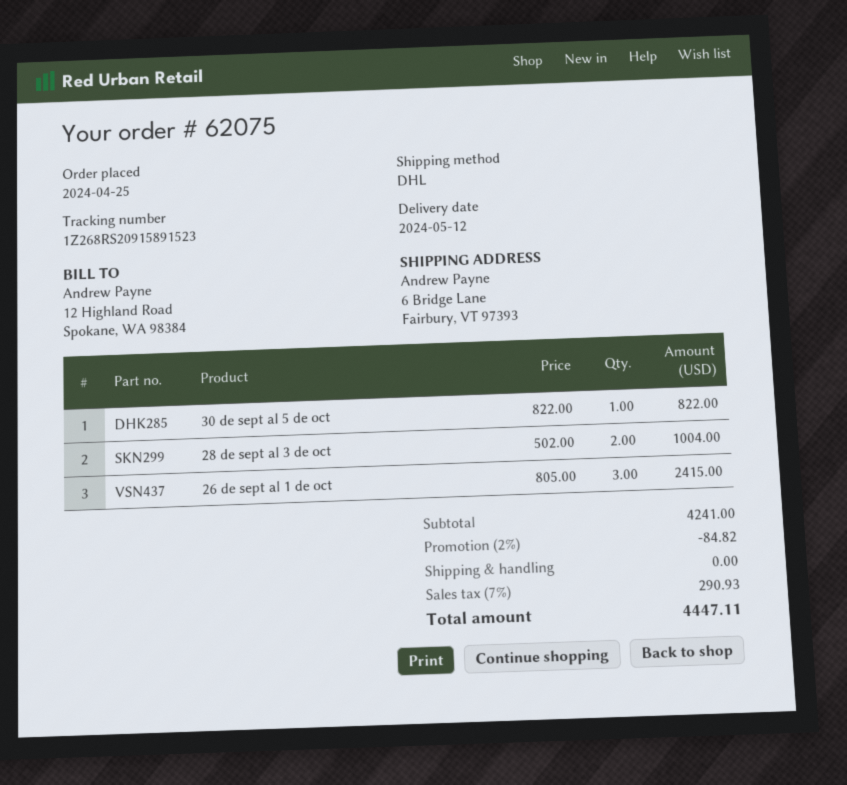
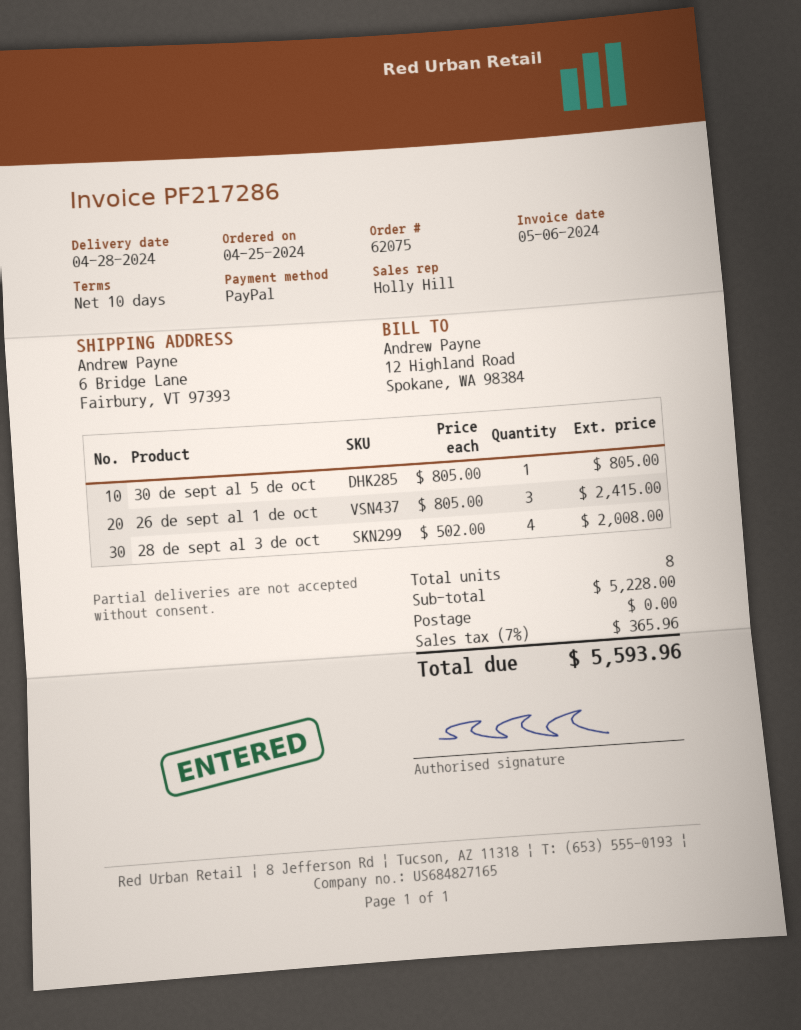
delivery date: 2024-05-12 -> 2024-04-28
30 de sept al 5 de oct: 1 x 822.00 = 822.00 -> 1 x 805.00 = 805.00
28 de sept al 3 de oct: 2 x 502.00 = 1004.00 -> 4 x 502.00 = 2008.00
subtotal: 4241.00 -> 5228.00
discount: 2% = 84.82 -> none
tax: 7% = 290.93 -> 7% = 365.96
total: 4447.11 -> 5593.96

